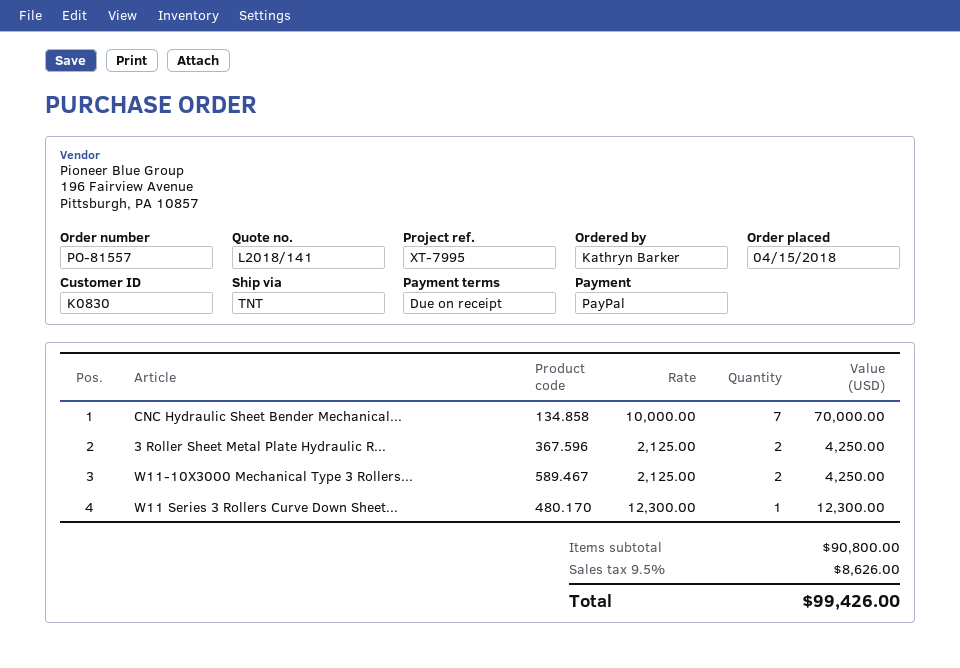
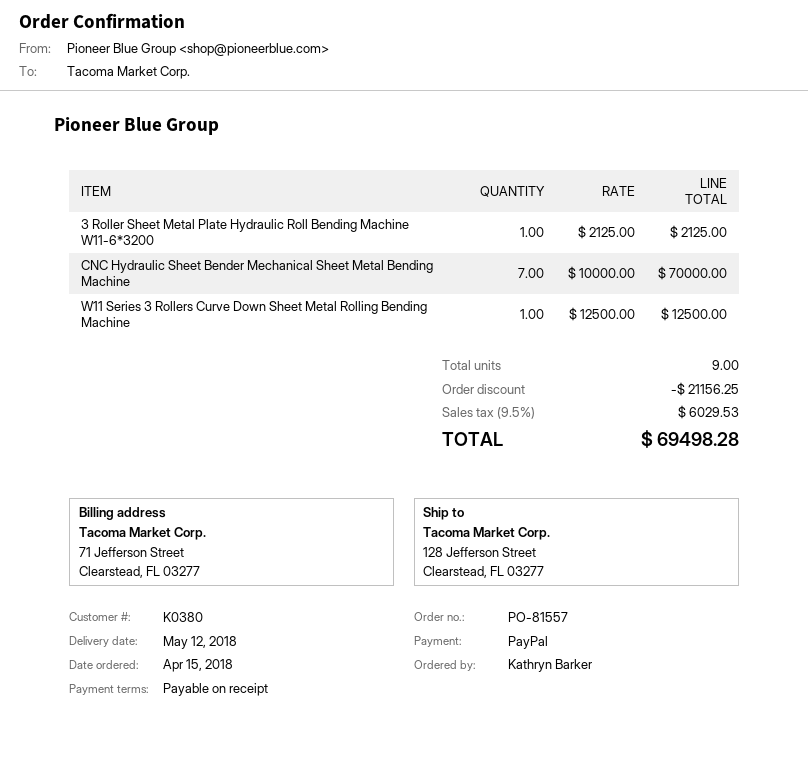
customer number: K0830 -> K0380
3 Roller Sheet Metal Plate Hydraulic R...: 2 x 2125.00 = 4250.00 -> 1 x 2125.00 = 2125.00
W11-10X3000 Mechanical Type 3 Rollers...: 2 x 2125.00 = 4250.00 -> none
W11 Series 3 Rollers Curve Down Sheet...: 1 x 12300.00 = 12300.00 -> 1 x 12500.00 = 12500.00
discount: none -> 21156.25
tax: 9.5% = 8626.00 -> 9.5% = 6029.53
total: 99426.00 -> 69498.28

